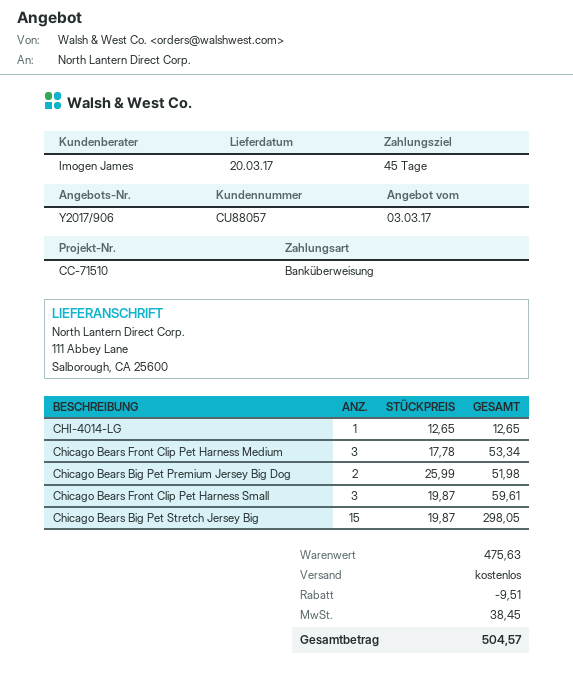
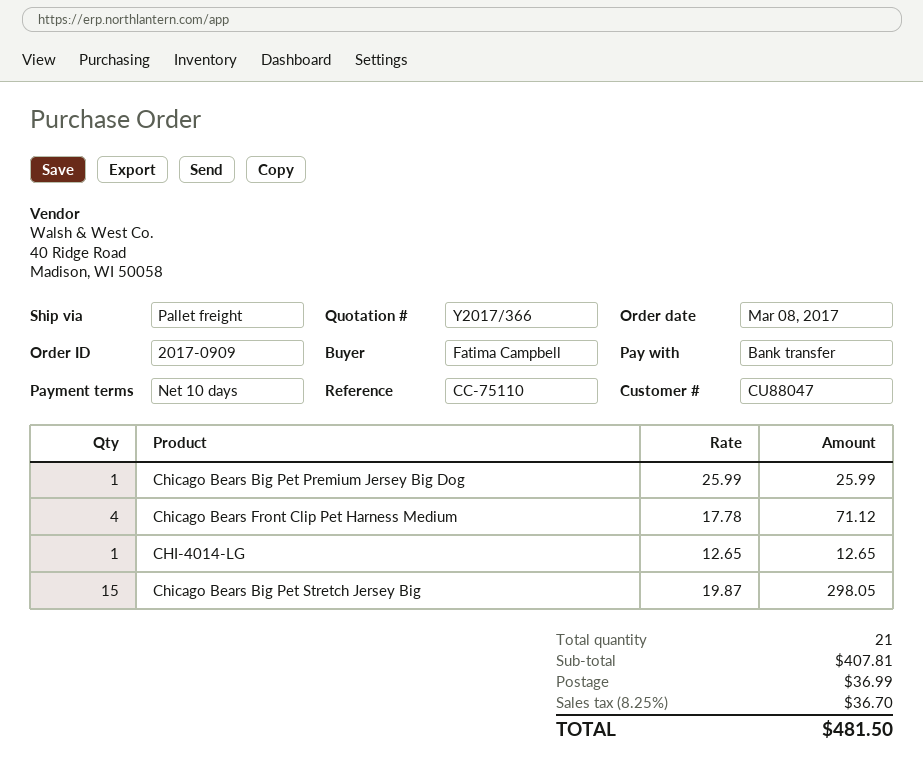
quote number: Y2017/906 -> Y2017/366
payment terms: 45 days -> 10 days
customer number: CU88057 -> CU88047
reference: CC-71510 -> CC-75110
Chicago Bears Front Clip Pet Harness Medium: 3 x 17.78 = 53.34 -> 4 x 17.78 = 71.12
Chicago Bears Big Pet Premium Jersey Big Dog: 2 x 25.99 = 51.98 -> 1 x 25.99 = 25.99
Chicago Bears Front Clip Pet Harness Small: 3 x 19.87 = 59.61 -> none
subtotal: 475.63 -> 407.81
discount: 9.51 -> none
shipping: 0.00 -> 36.99
tax: 38.45 -> 36.70
total: 504.57 -> 481.50

